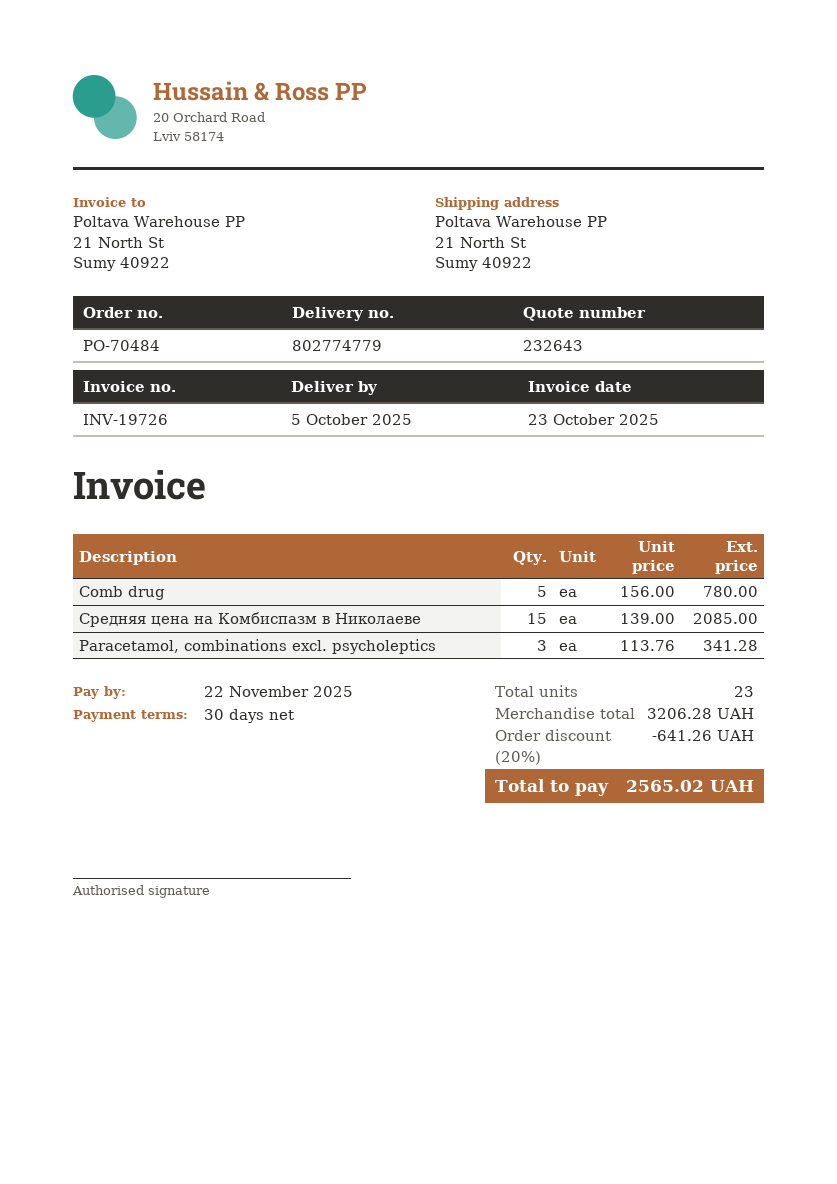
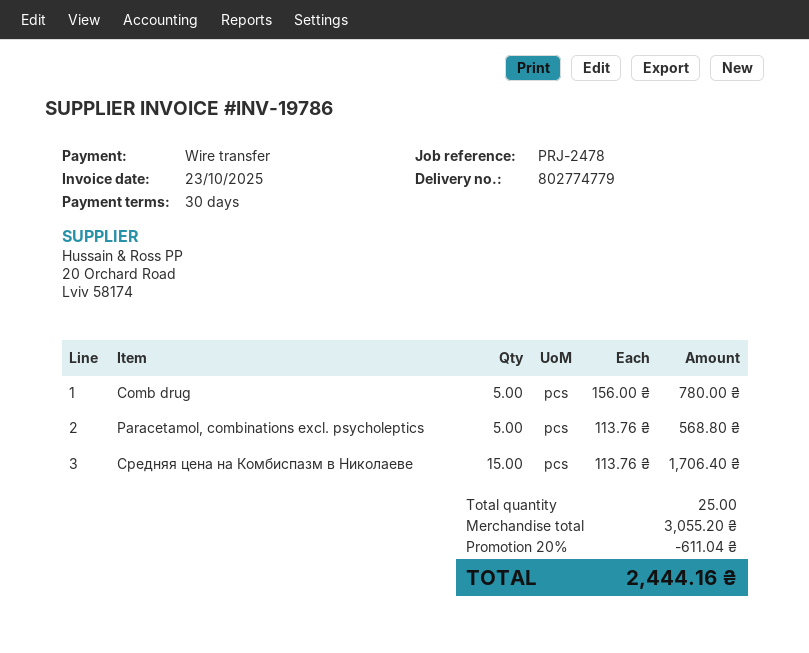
invoice number: INV-19726 -> INV-19786
Средняя цена на Комбиспазм в Николаеве: 15 x 139.00 = 2085.00 -> 15 x 113.76 = 1706.40
Paracetamol, combinations excl. psycholeptics: 3 x 113.76 = 341.28 -> 5 x 113.76 = 568.80
total quantity: 23 -> 25
subtotal: 3206.28 -> 3055.20
discount: 20% = 641.26 -> 20% = 611.04
total: 2565.02 -> 2444.16

